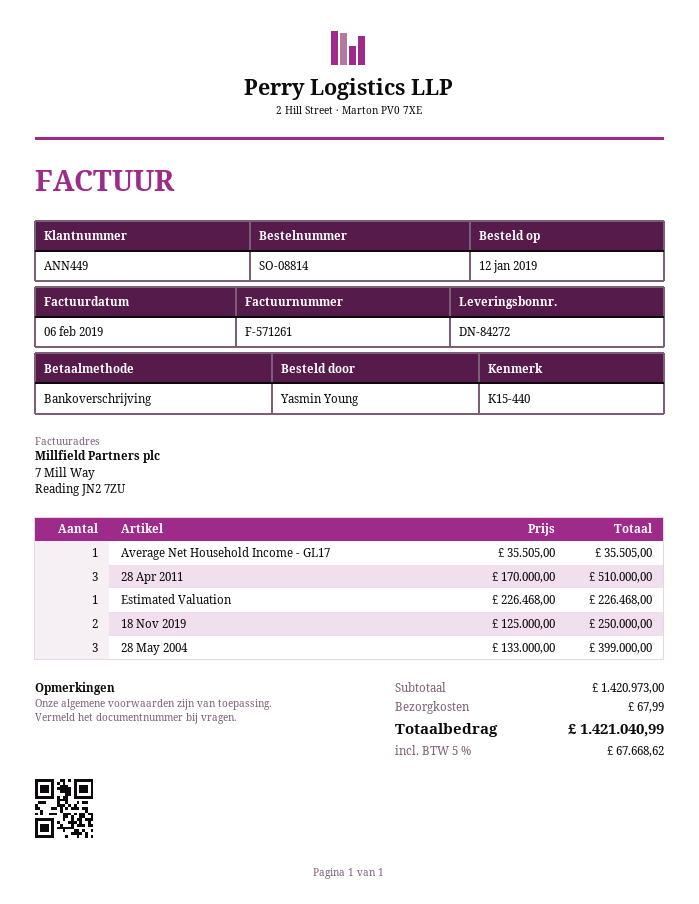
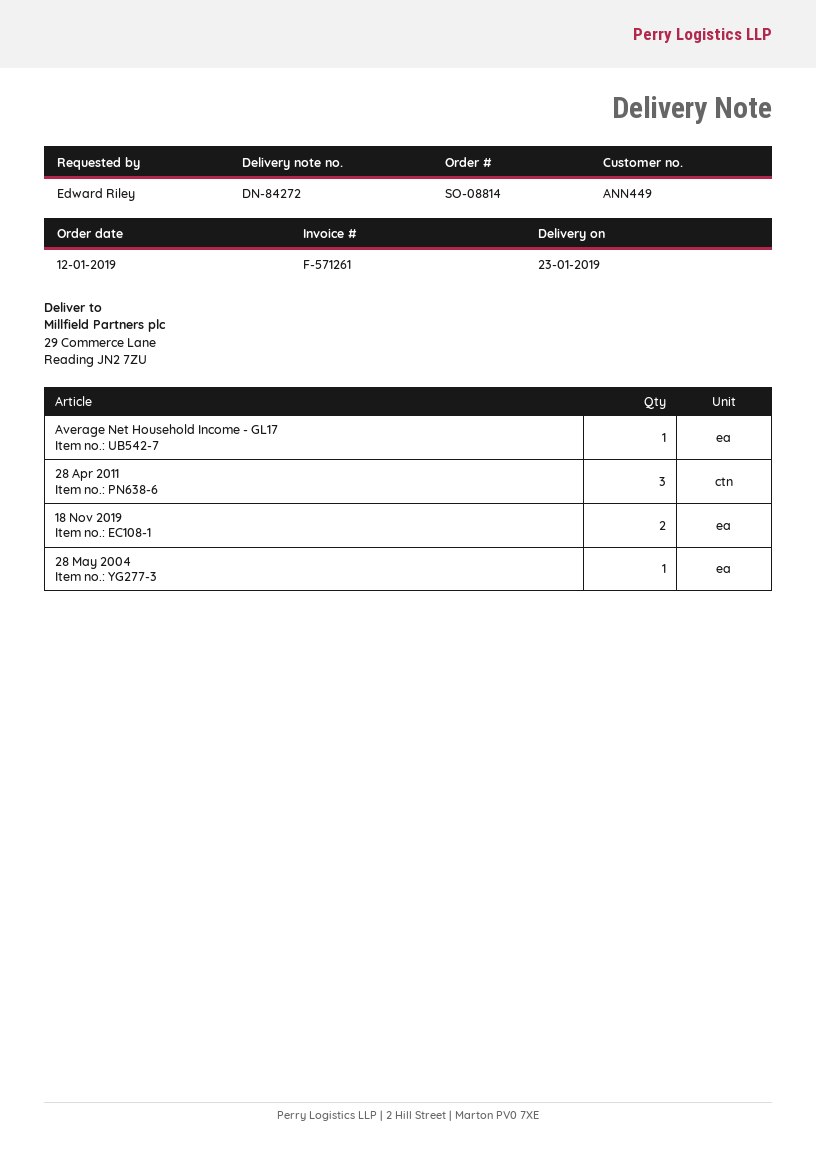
ordered by: Yasmin Young -> Edward Riley
Estimated Valuation: 1 -> none
28 May 2004: 3 -> 1

